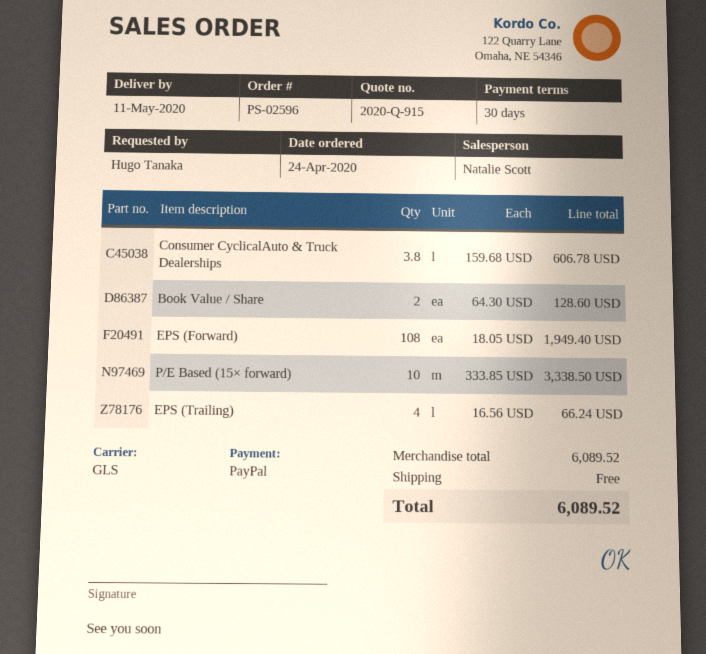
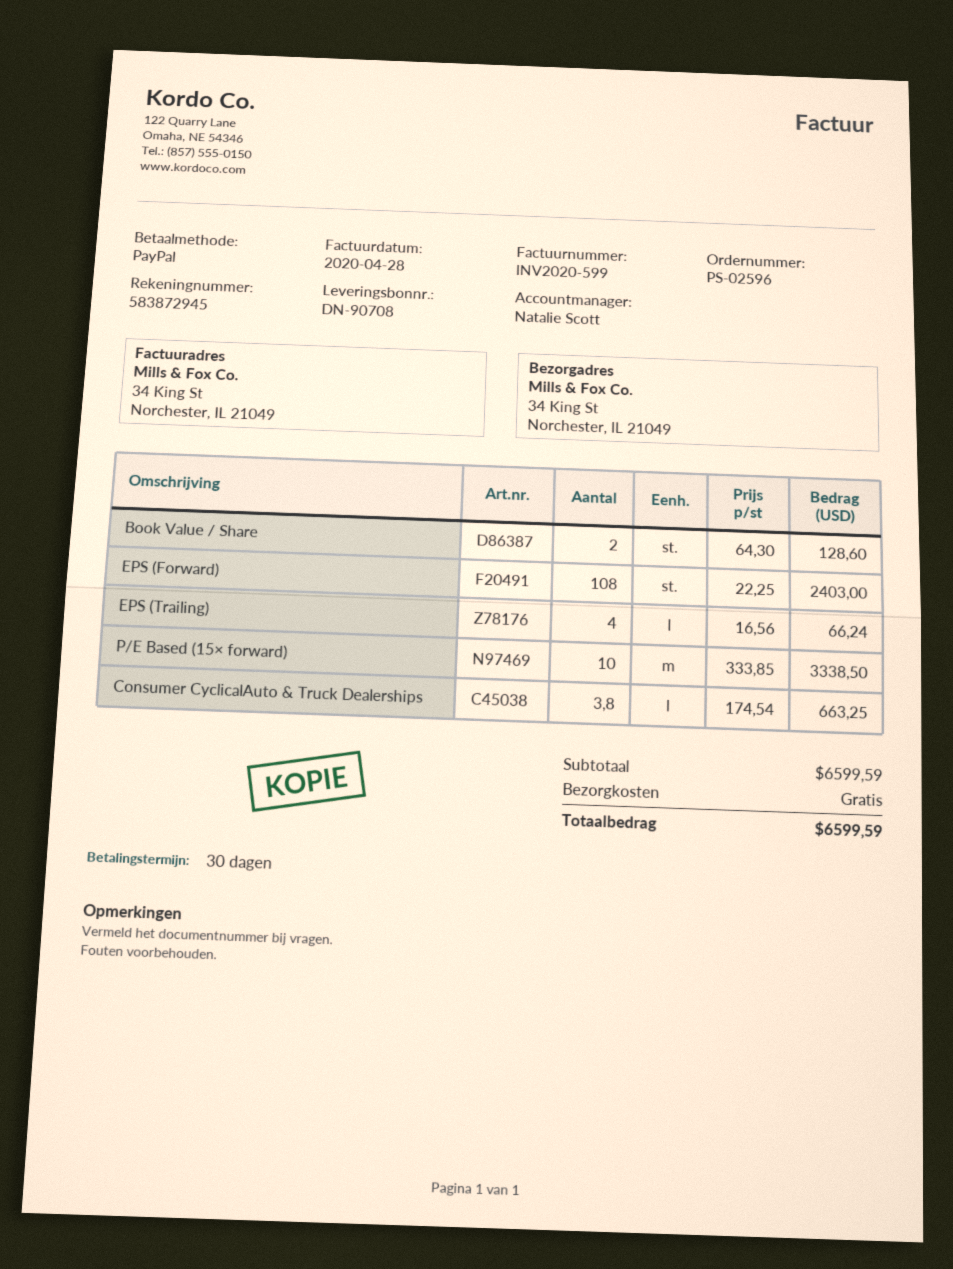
Consumer CyclicalAuto & Truck Dealerships: 3.8 x 159.68 = 606.78 -> 3.8 x 174.54 = 663.25
EPS (Forward): 108 x 18.05 = 1949.40 -> 108 x 22.25 = 2403.00
subtotal: 6089.52 -> 6599.59
total: 6089.52 -> 6599.59

